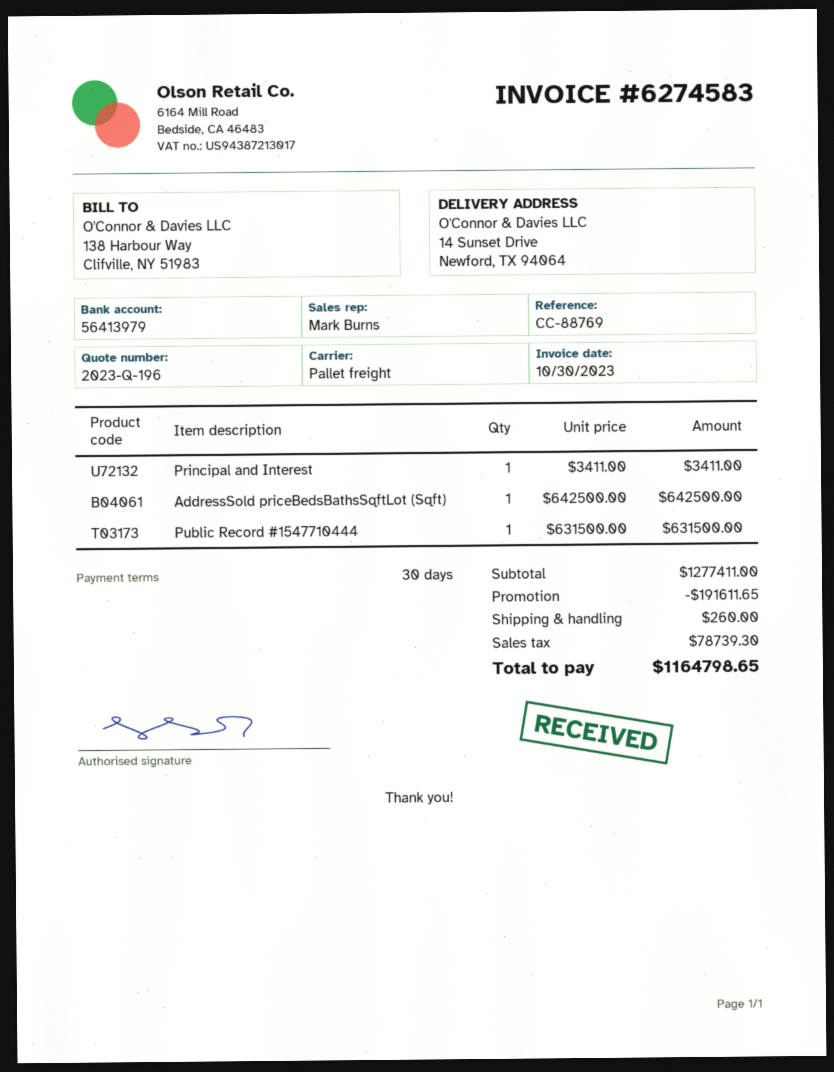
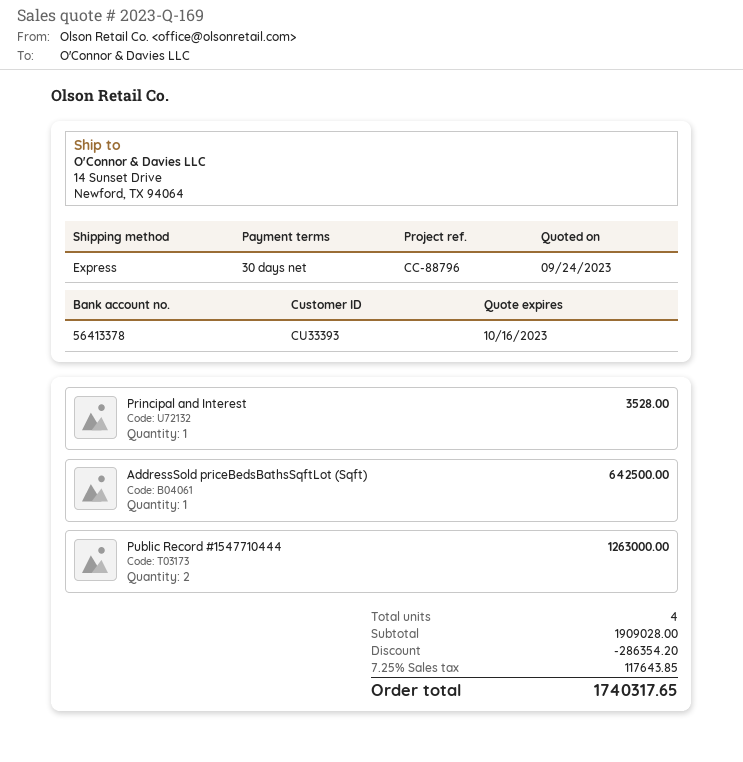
quote number: 2023-Q-196 -> 2023-Q-169
reference: CC-88769 -> CC-88796
bank account: 56413979 -> 56413378
shipping method: pallet freight -> express
Principal and Interest: 1 for 3411.00 -> 1 for 3528.00
Public Record #1547710444: 1 for 631500.00 -> 2 for 1263000.00
subtotal: 1277411.00 -> 1909028.00
discount: 191611.65 -> 286354.20
shipping: 260.00 -> none
tax: 78739.30 -> 117643.85
total: 1164798.65 -> 1740317.65

